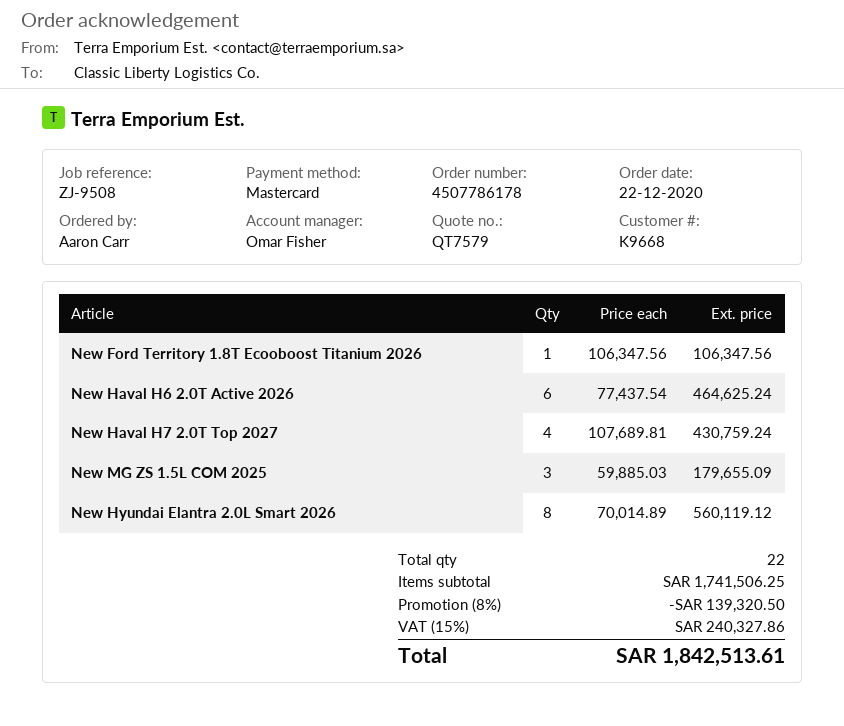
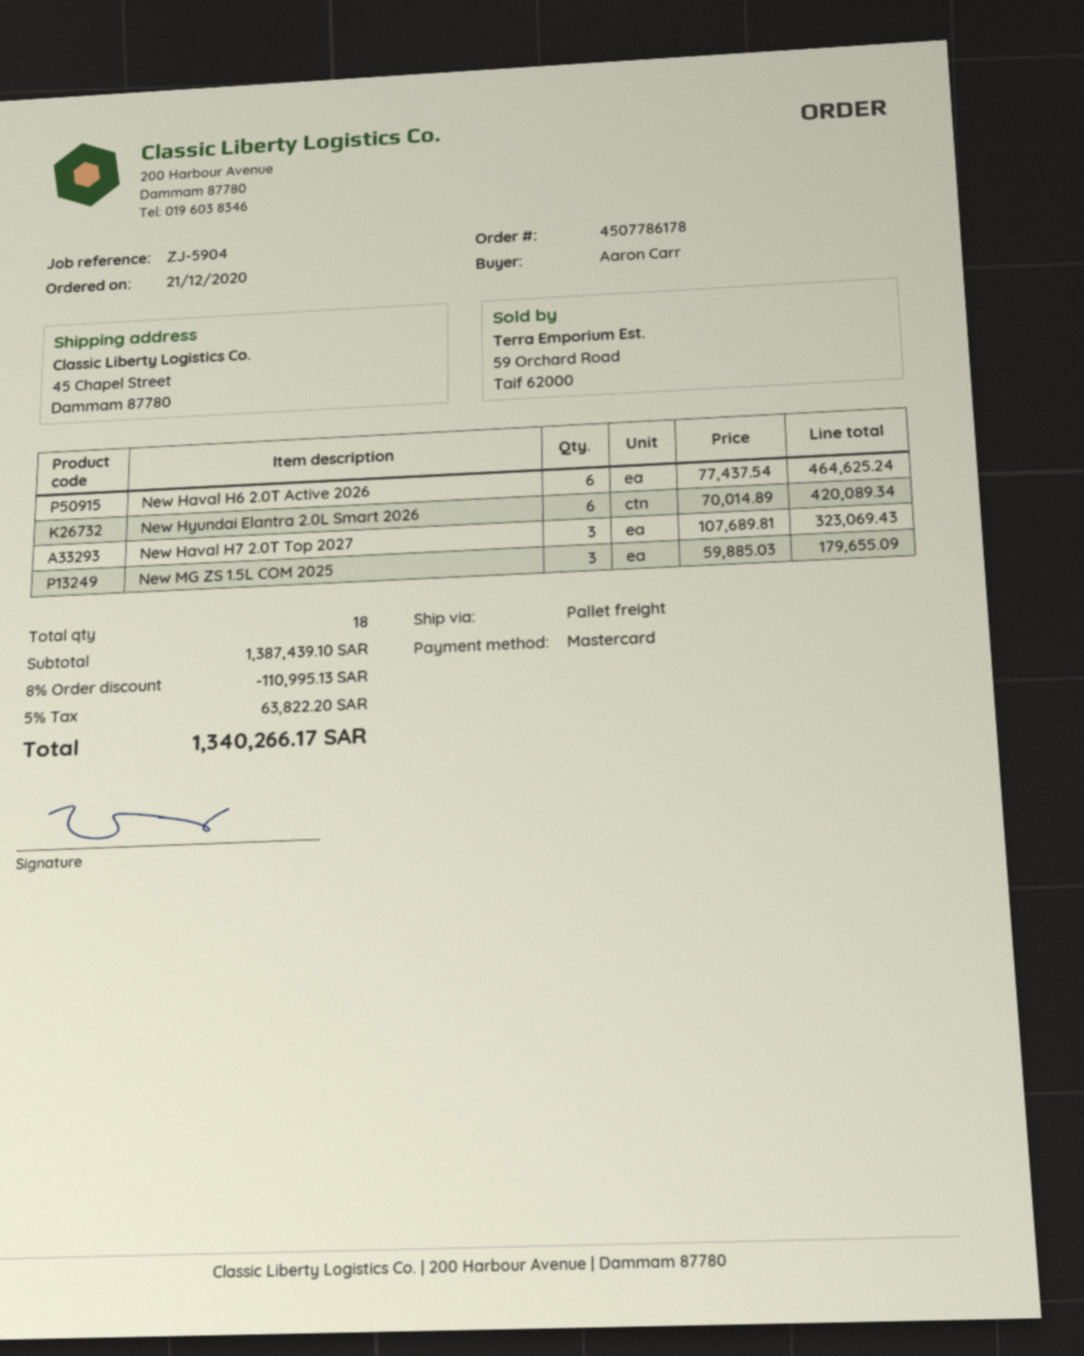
order date: 2020-12-22 -> 2020-12-21
reference: ZJ-9508 -> ZJ-5904
New Ford Territory 1.8T Ecooboost Titanium 2026: 1 x 106347.56 = 106347.56 -> none
New Haval H7 2.0T Top 2027: 4 x 107689.81 = 430759.24 -> 3 x 107689.81 = 323069.43
New Hyundai Elantra 2.0L Smart 2026: 8 x 70014.89 = 560119.12 -> 6 x 70014.89 = 420089.34
total quantity: 22 -> 18
subtotal: 1741506.25 -> 1387439.10
discount: 8% = 139320.50 -> 8% = 110995.13
tax: 15% = 240327.86 -> 5% = 63822.20
total: 1842513.61 -> 1340266.17

